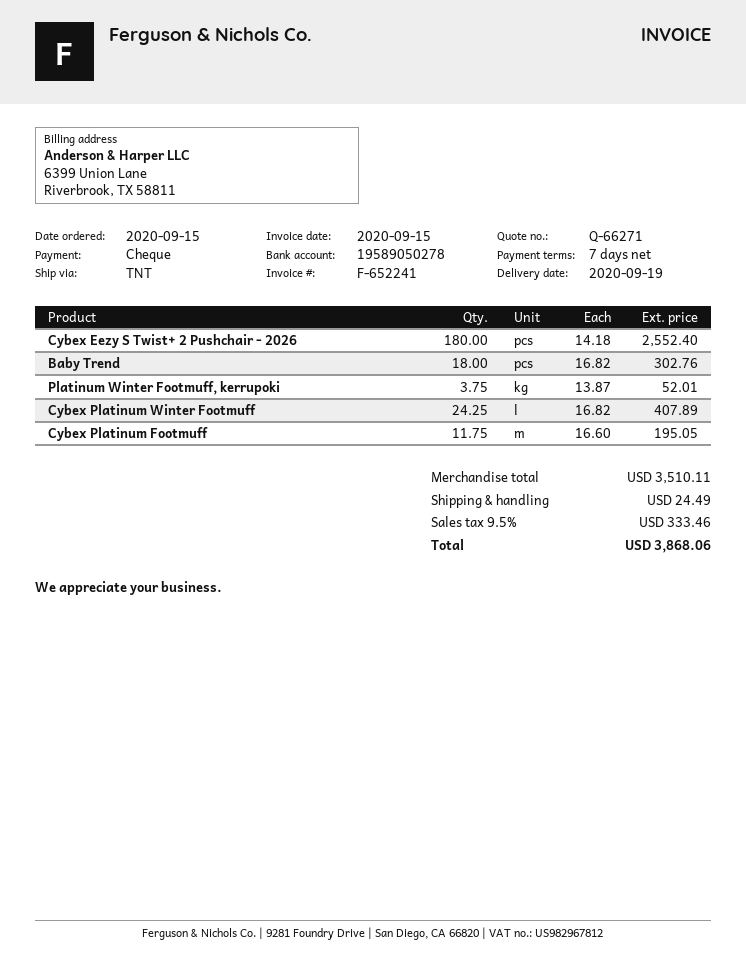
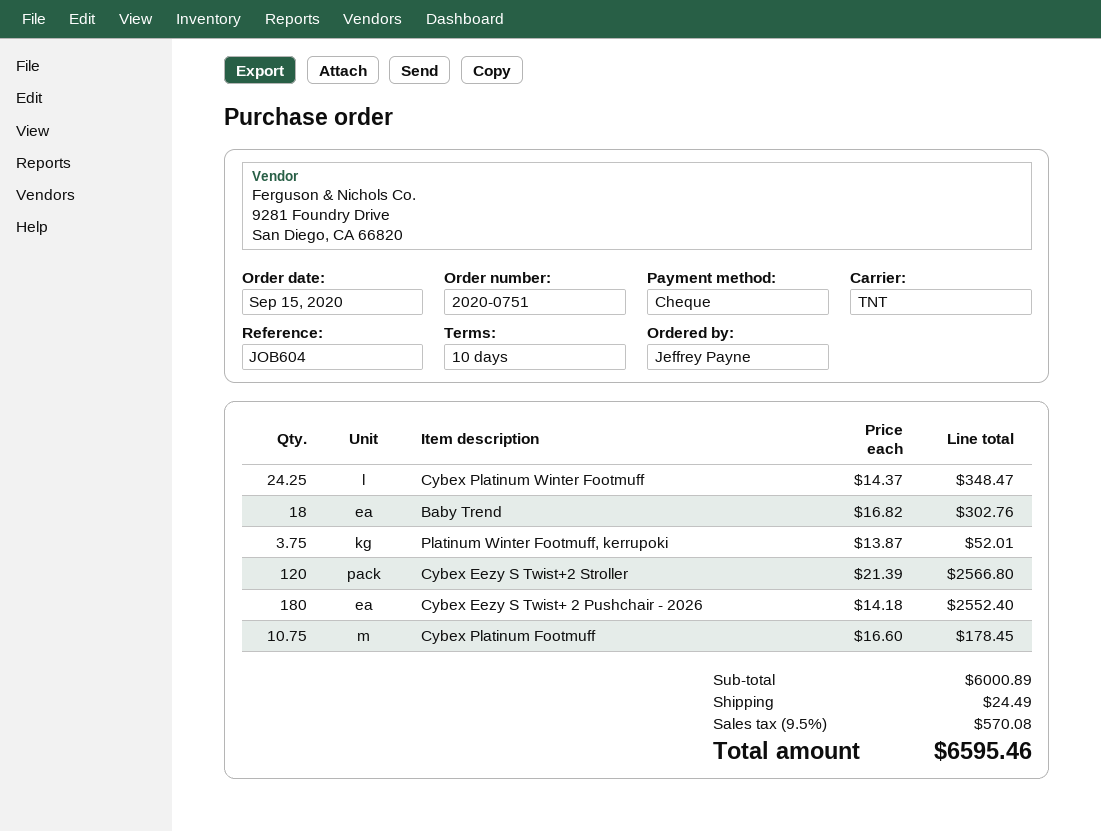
payment terms: 7 days -> 10 days
Cybex Platinum Winter Footmuff: 24.25 x 16.82 = 407.89 -> 24.25 x 14.37 = 348.47
Cybex Platinum Footmuff: 11.75 x 16.60 = 195.05 -> 10.75 x 16.60 = 178.45
Cybex Eezy S Twist+2 Stroller: none -> 120 x 21.39 = 2566.80
subtotal: 3510.11 -> 6000.89
tax: 9.5% = 333.46 -> 9.5% = 570.08
total: 3868.06 -> 6595.46

